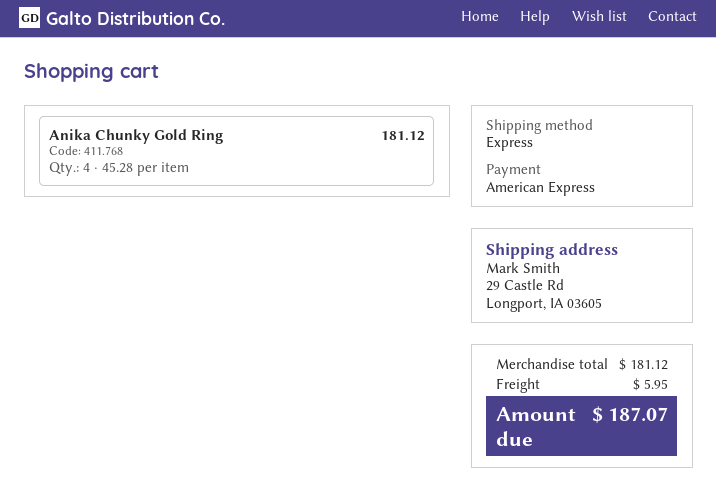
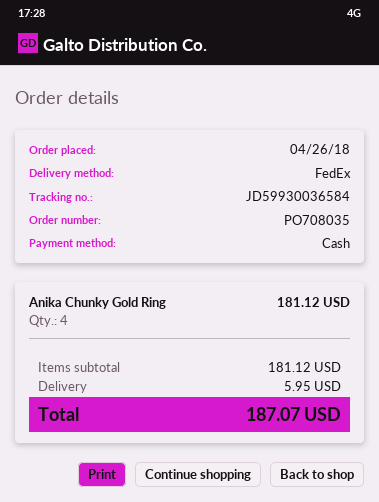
payment method: American Express -> cash
shipping method: express -> FedEx

